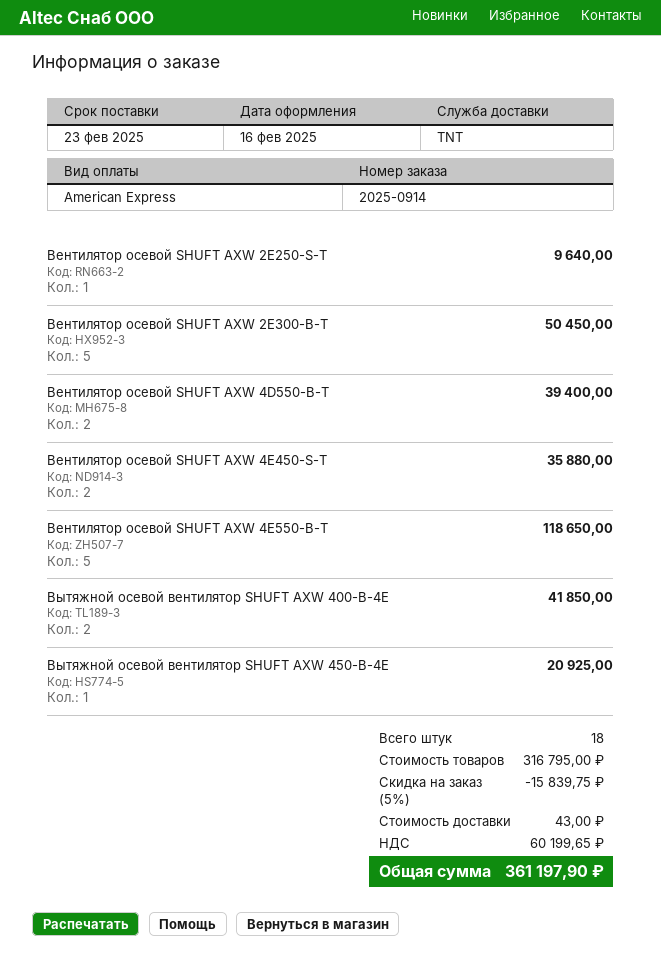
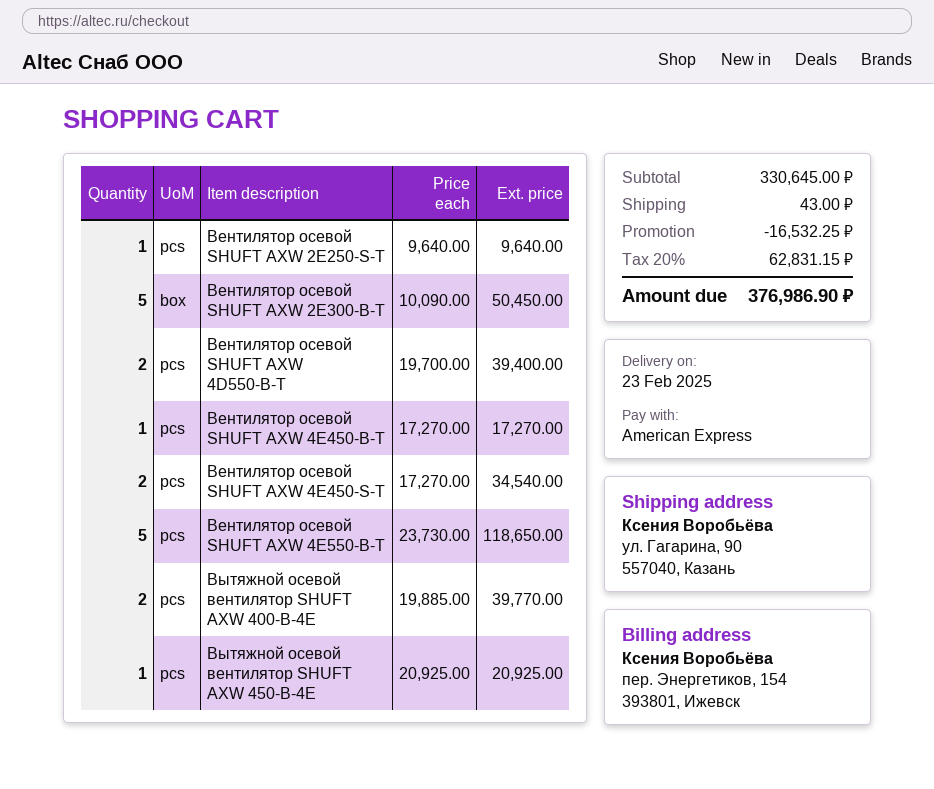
Вентилятор осевой SHUFT AXW 4E450-S-T: 2 for 35880.00 -> 2 for 34540.00
Вытяжной осевой вентилятор SHUFT AXW 400-B-4E: 2 for 41850.00 -> 2 for 39770.00
Вентилятор осевой SHUFT AXW 4E450-B-T: none -> 1 for 17270.00
subtotal: 316795.00 -> 330645.00
discount: 15839.75 -> 16532.25
tax: 60199.65 -> 62831.15
total: 361197.90 -> 376986.90

